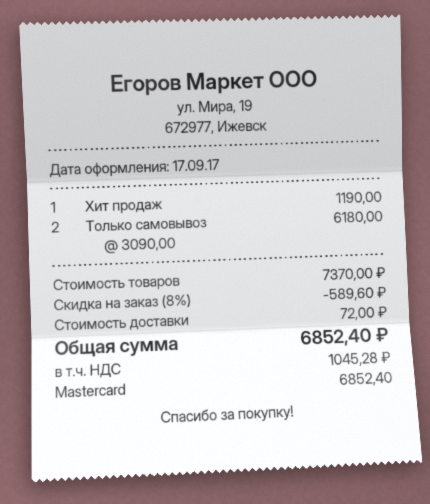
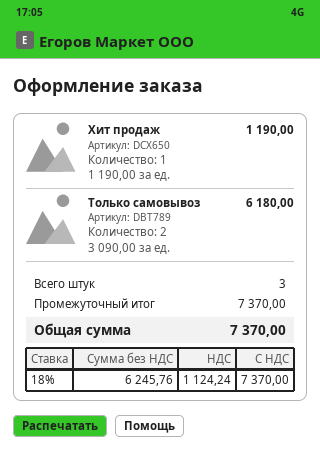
discount: 8% = 589.60 -> none
shipping: 72.00 -> none
tax: 1045.28 -> 1124.24
total: 6852.40 -> 7370.00

